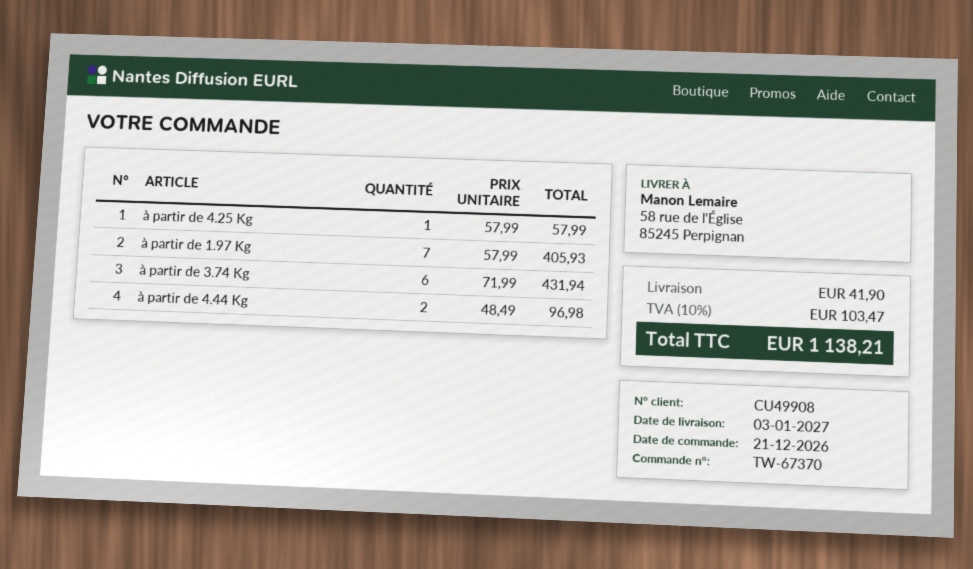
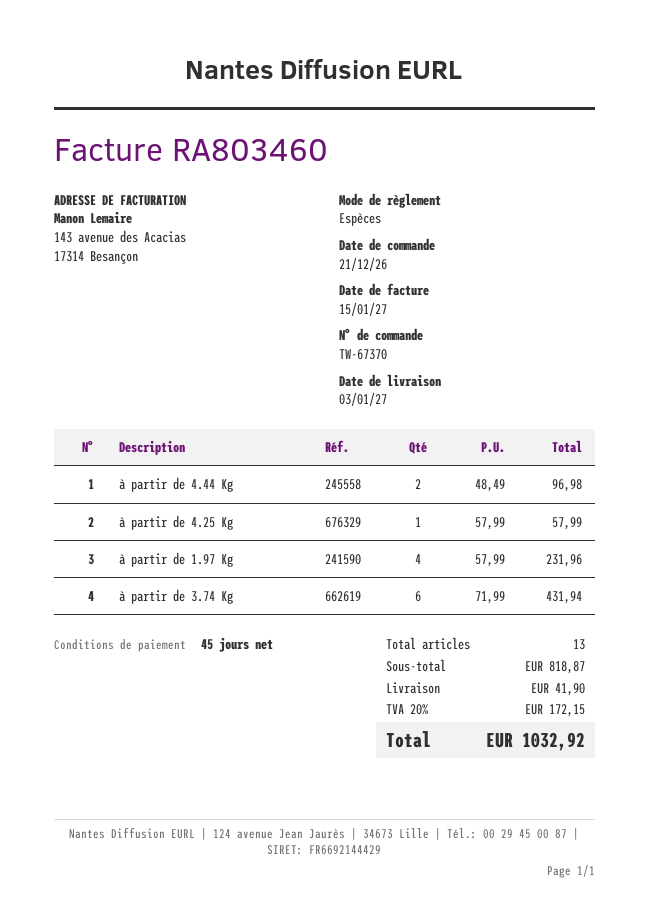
à partir de 1.97 Kg: 7 x 57.99 = 405.93 -> 4 x 57.99 = 231.96
tax: 10% = 103.47 -> 20% = 172.15
total: 1138.21 -> 1032.92

